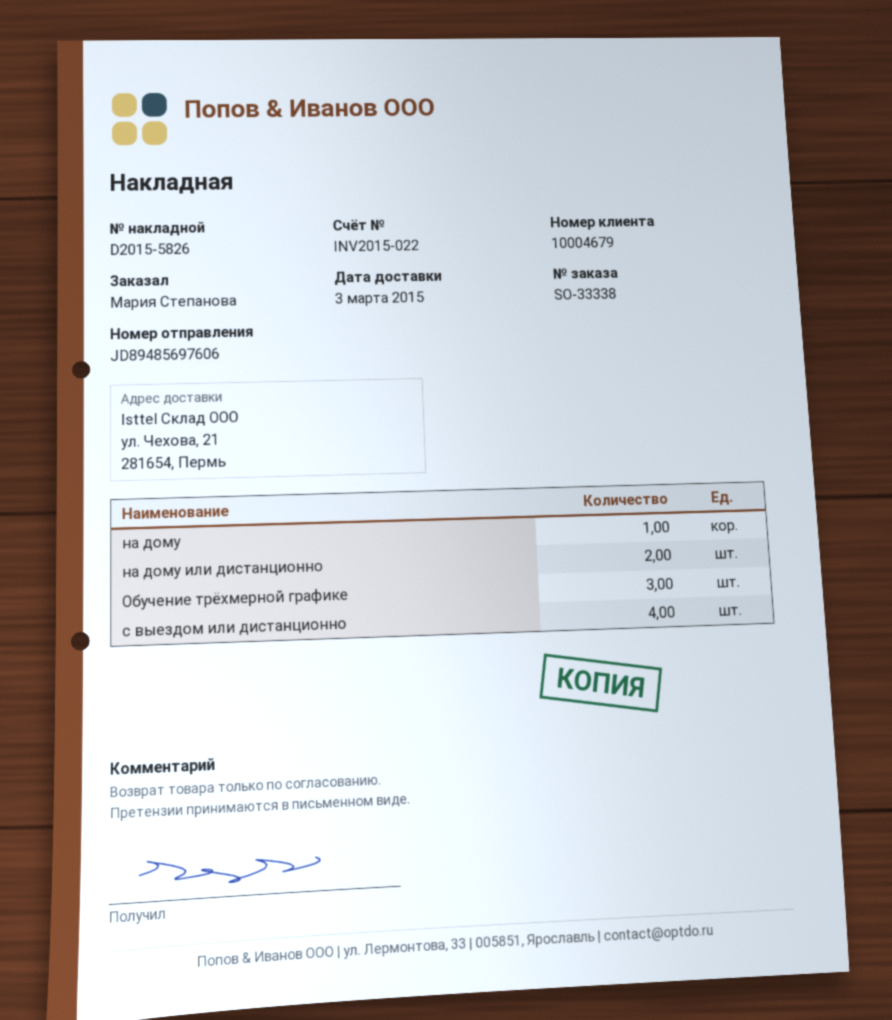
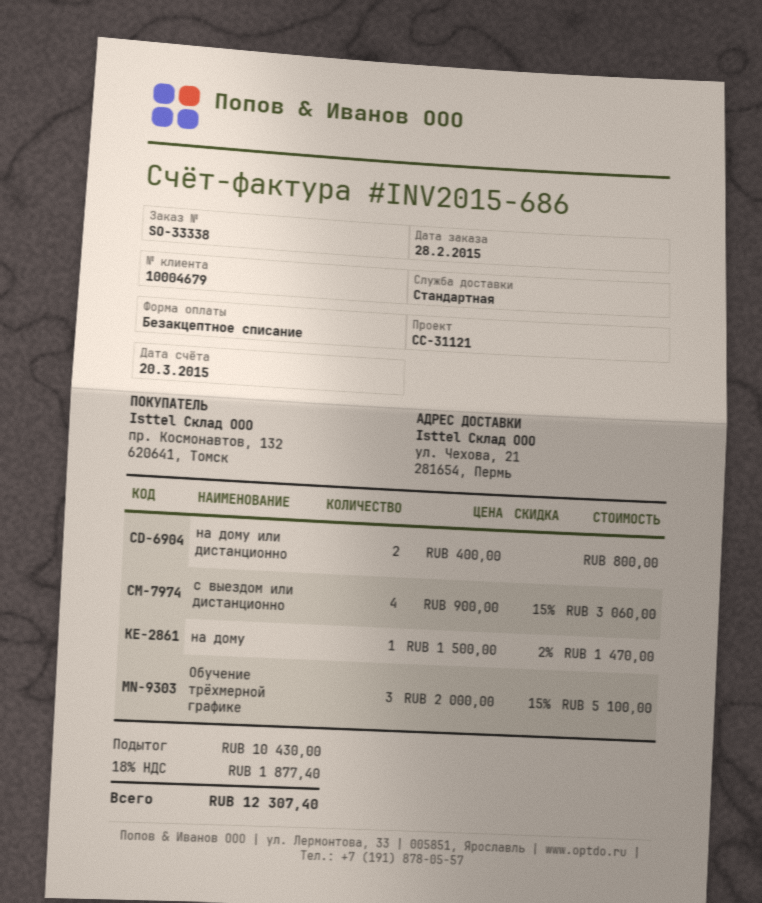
invoice number: INV2015-022 -> INV2015-686

